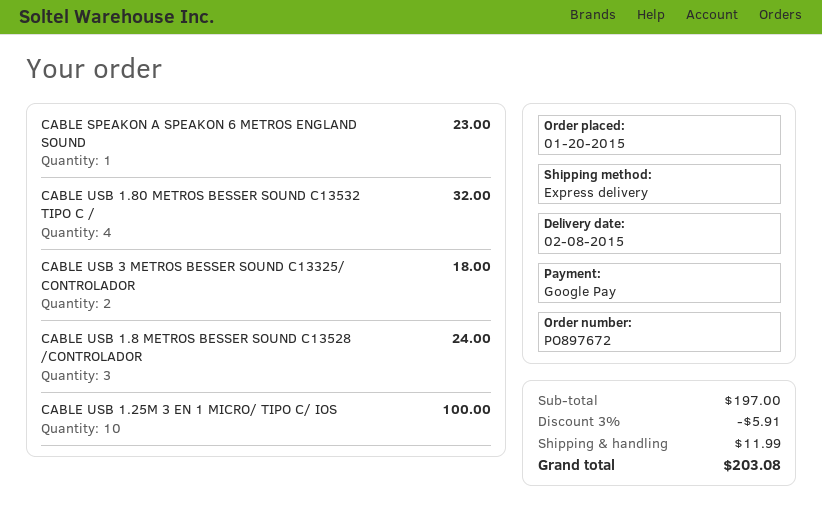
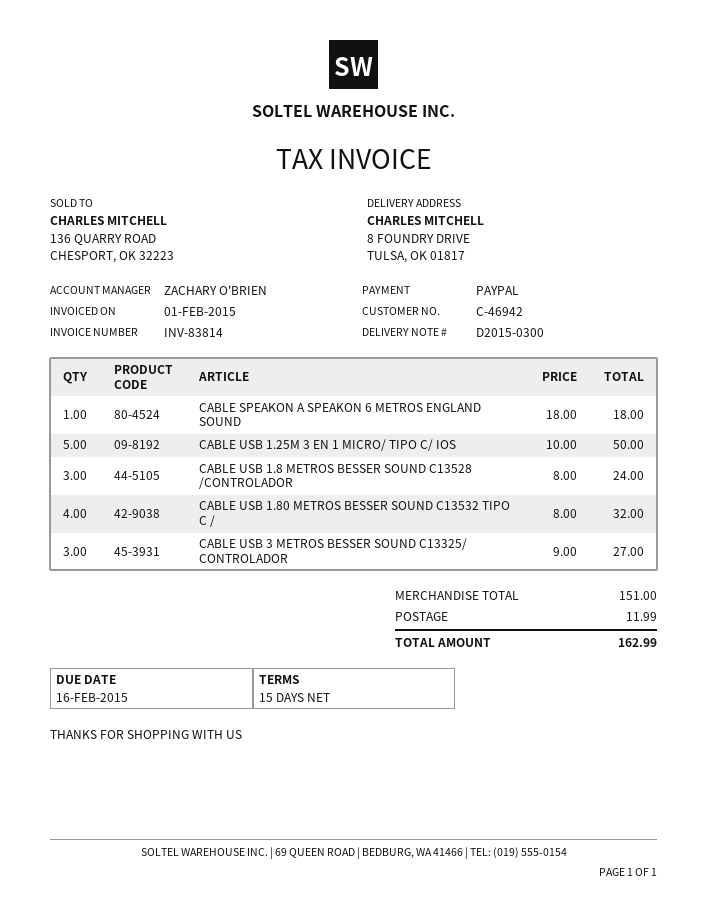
payment method: Google Pay -> PayPal
CABLE SPEAKON A SPEAKON 6 METROS ENGLAND SOUND: 1 for 23.00 -> 1 for 18.00
CABLE USB 3 METROS BESSER SOUND C13325/ CONTROLADOR: 2 for 18.00 -> 3 for 27.00
CABLE USB 1.25M 3 EN 1 MICRO/ TIPO C/ IOS: 10 for 100.00 -> 5 for 50.00
subtotal: 197.00 -> 151.00
discount: 3% = 5.91 -> none
total: 203.08 -> 162.99

